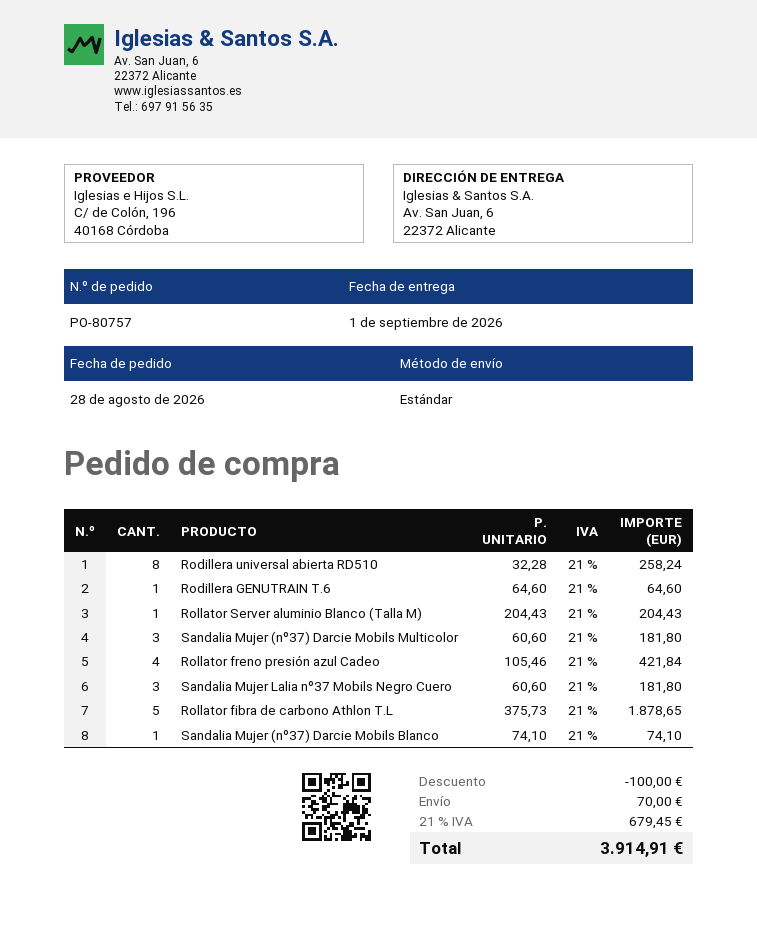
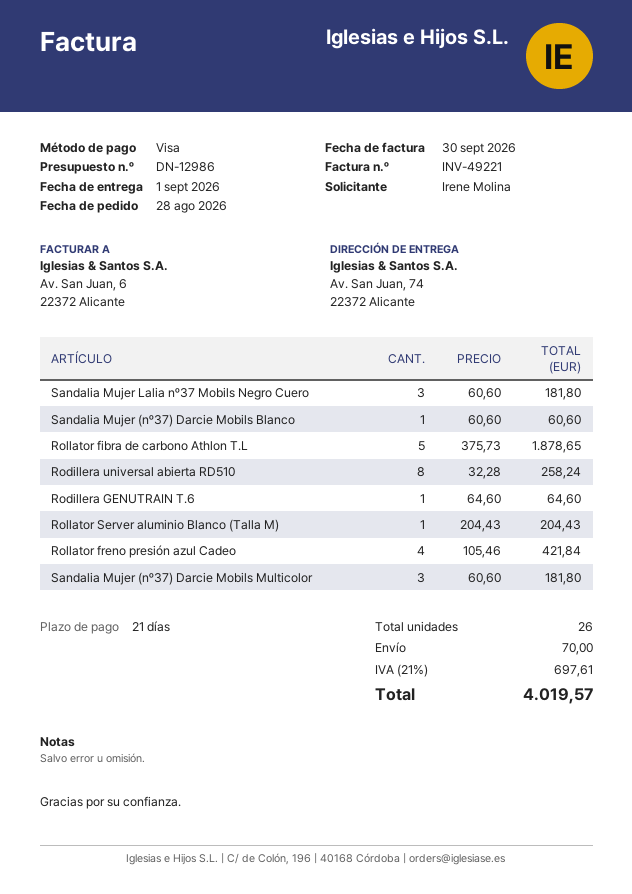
ship to: Av. San Juan, 6, 22372 Alicante -> Av. San Juan, 74, 22372 Alicante
Sandalia Mujer (nº37) Darcie Mobils Blanco: 1 x 74.10 = 74.10 -> 1 x 60.60 = 60.60
discount: 100.00 -> none
tax: 21% = 679.45 -> 21% = 697.61
total: 3914.91 -> 4019.57

